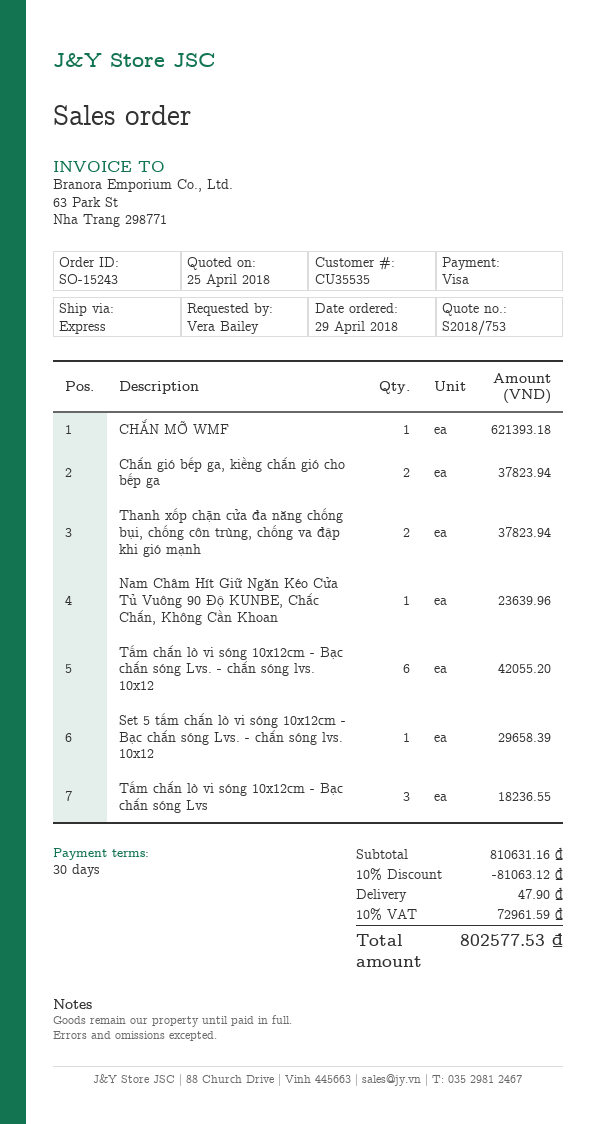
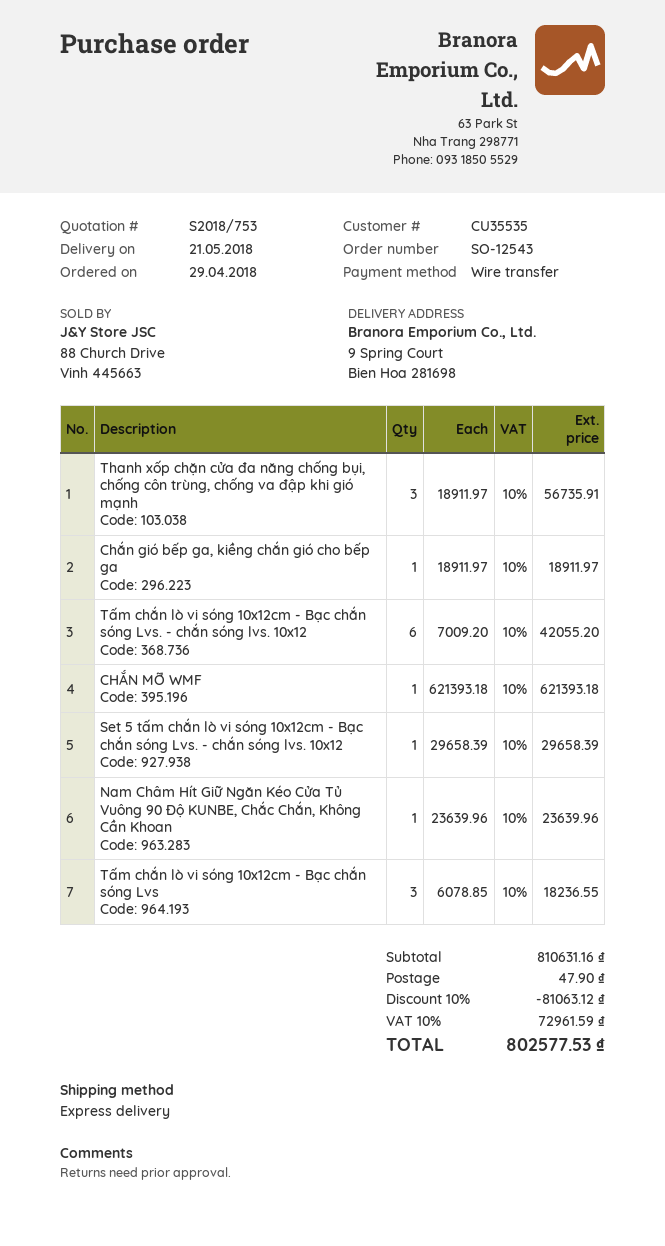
order number: SO-15243 -> SO-12543
payment method: Visa -> bank transfer
Chắn gió bếp ga, kiềng chắn gió cho bếp ga: 2 for 37823.94 -> 1 for 18911.97
Thanh xốp chặn cửa đa năng chống bụi, chống côn trùng, chống va đập khi gió mạnh: 2 for 37823.94 -> 3 for 56735.91

